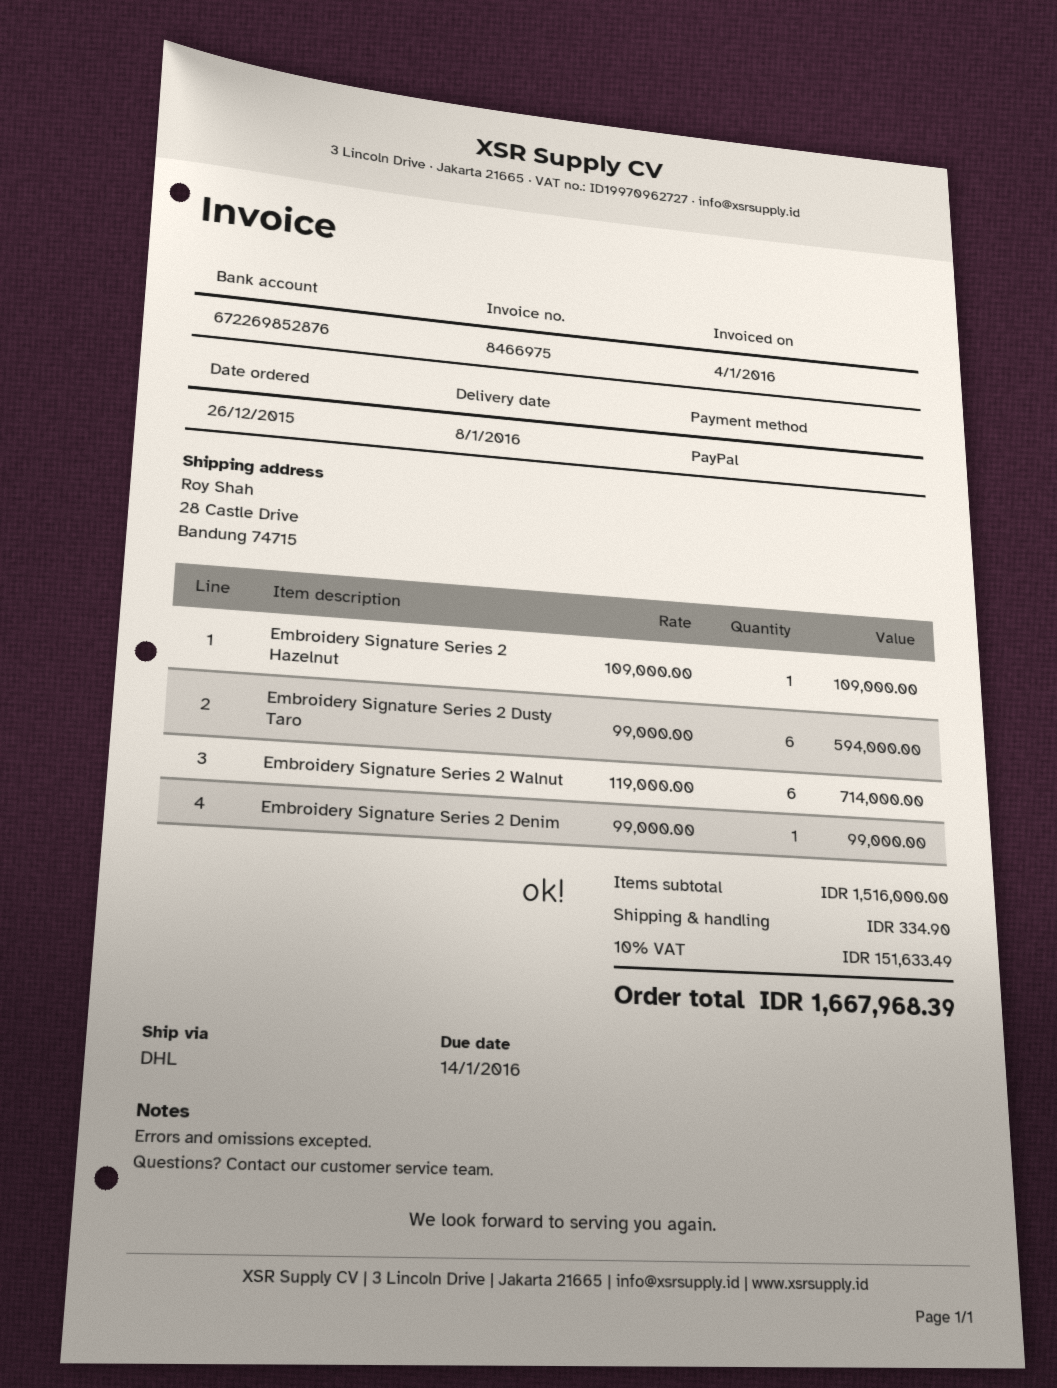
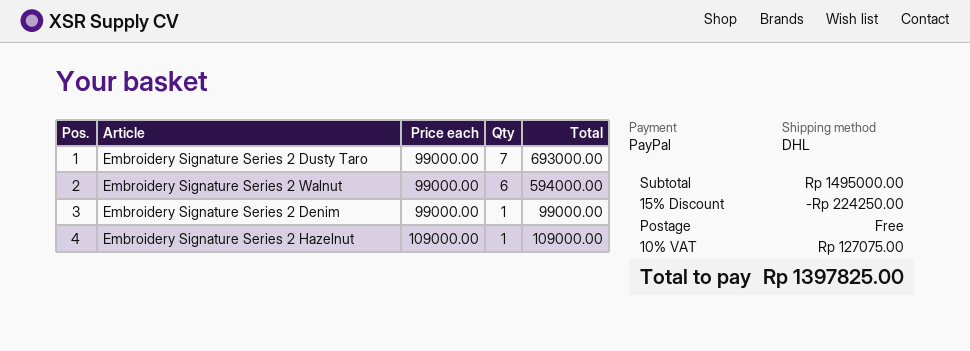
Embroidery Signature Series 2 Dusty Taro: 6 x 99000.00 = 594000.00 -> 7 x 99000.00 = 693000.00
Embroidery Signature Series 2 Walnut: 6 x 119000.00 = 714000.00 -> 6 x 99000.00 = 594000.00
subtotal: 1516000.00 -> 1495000.00
discount: none -> 15% = 224250.00
shipping: 334.90 -> 0.00
tax: 10% = 151633.49 -> 10% = 127075.00
total: 1667968.39 -> 1397825.00

